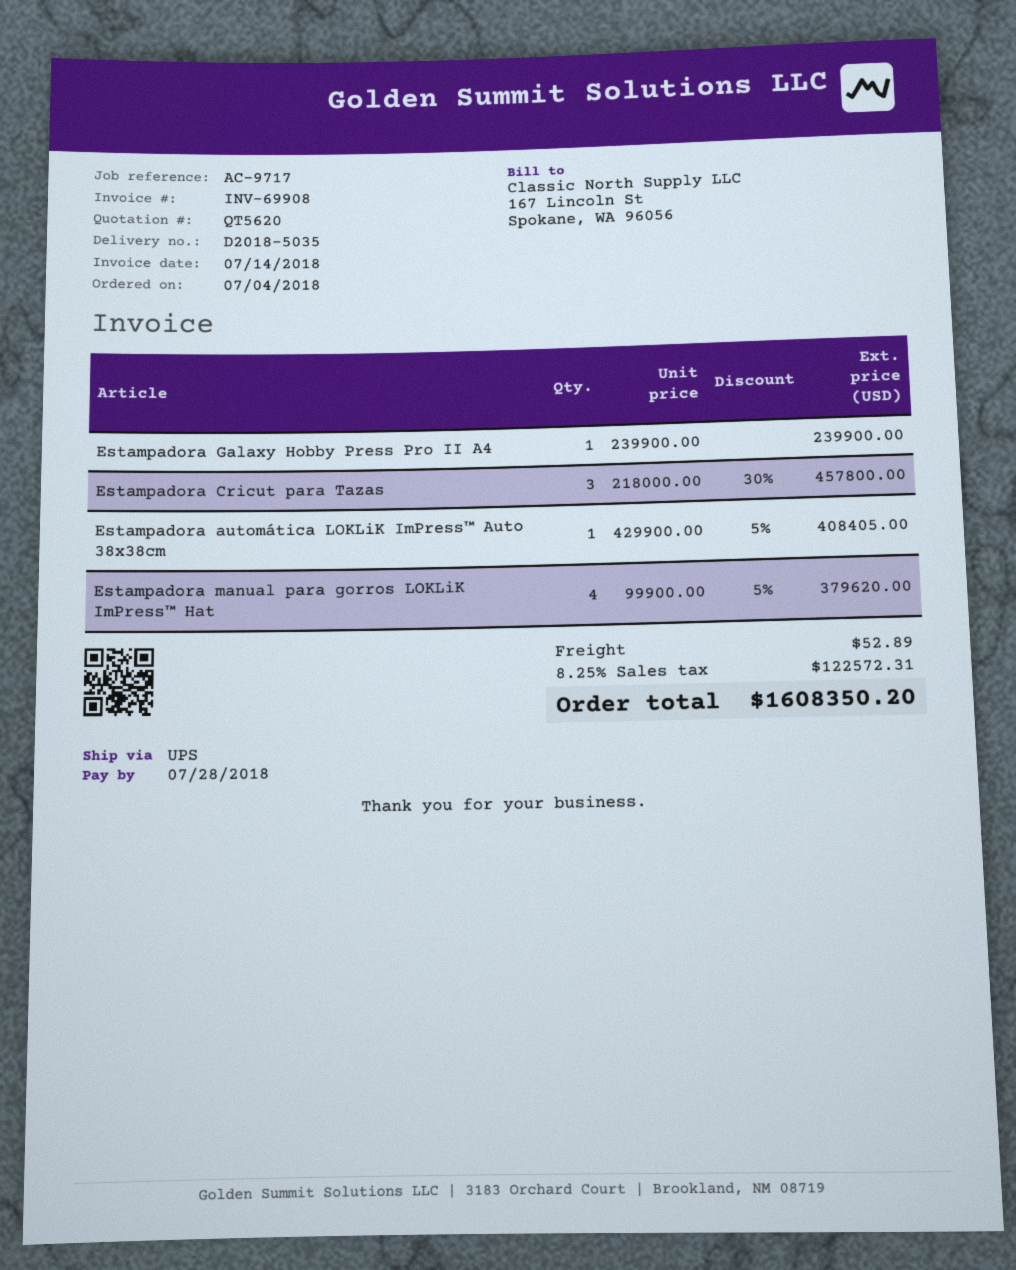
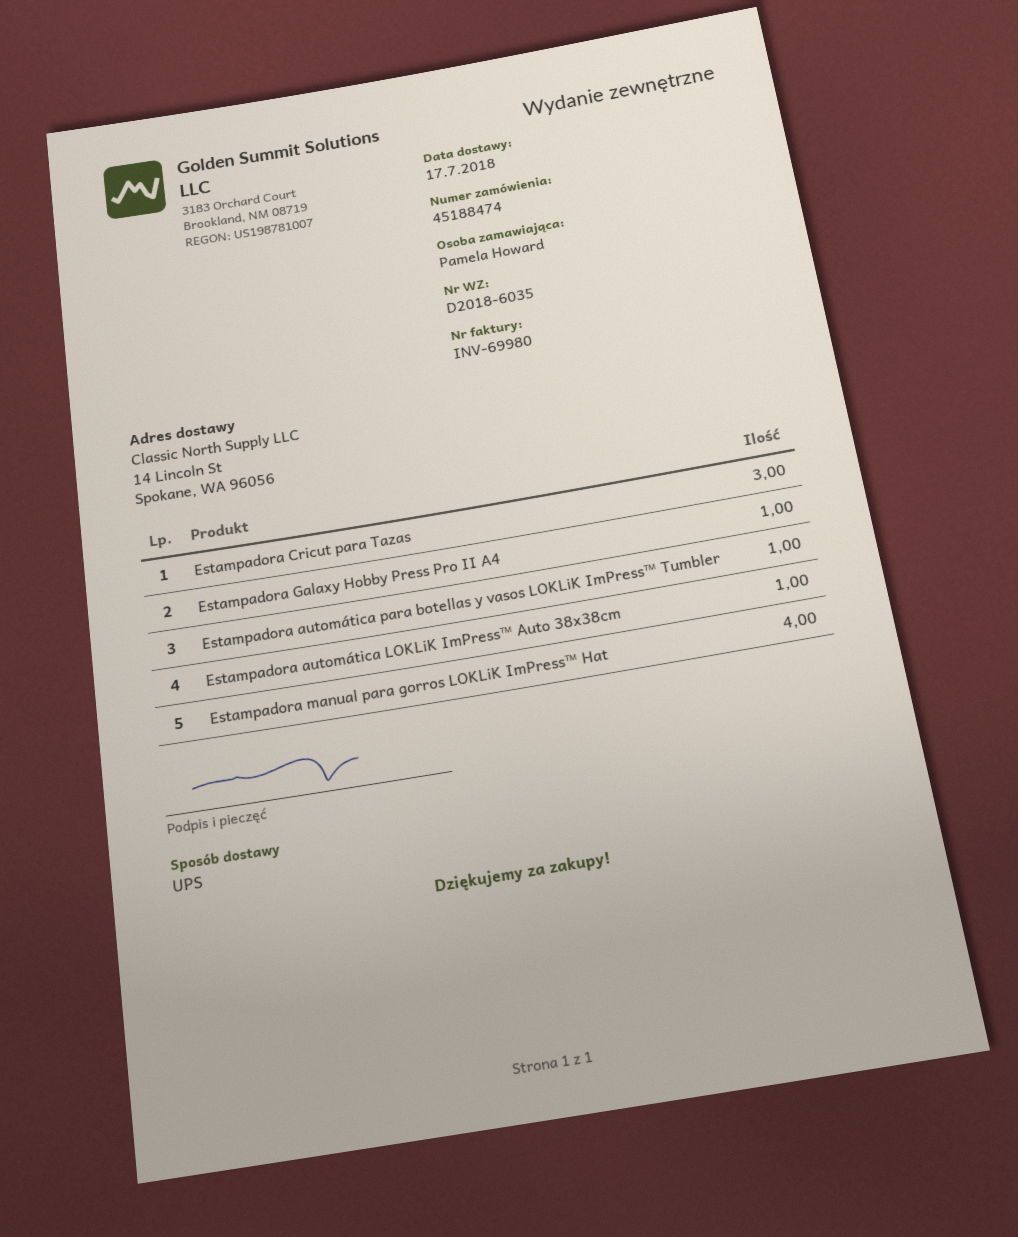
delivery note number: D2018-5035 -> D2018-6035
invoice number: INV-69908 -> INV-69980
Estampadora automática para botellas y vasos LOKLiK ImPress™ Tumbler: none -> 1

